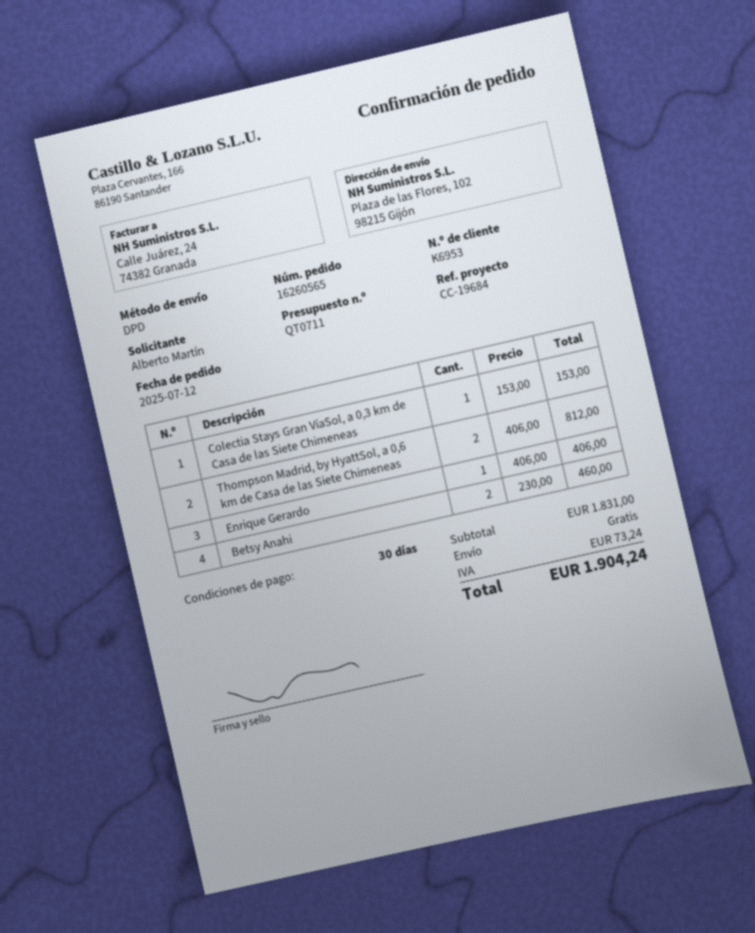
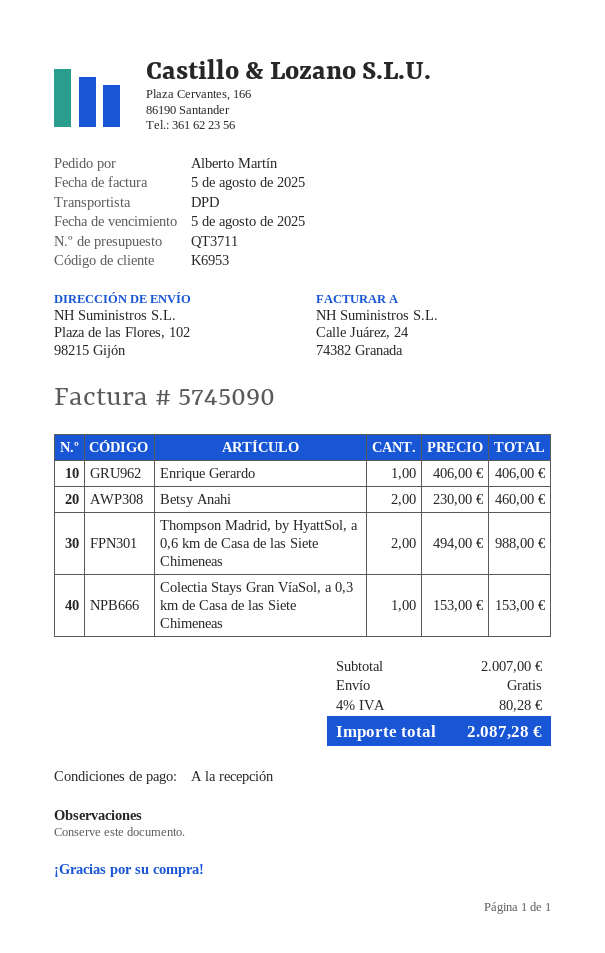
quote number: QT0711 -> QT3711
payment terms: 30 days -> on receipt
Thompson Madrid, by HyattSol, a 0,6 km de Casa de las Siete Chimeneas: 2 x 406.00 = 812.00 -> 2 x 494.00 = 988.00
subtotal: 1831.00 -> 2007.00
tax: 73.24 -> 80.28
total: 1904.24 -> 2087.28

